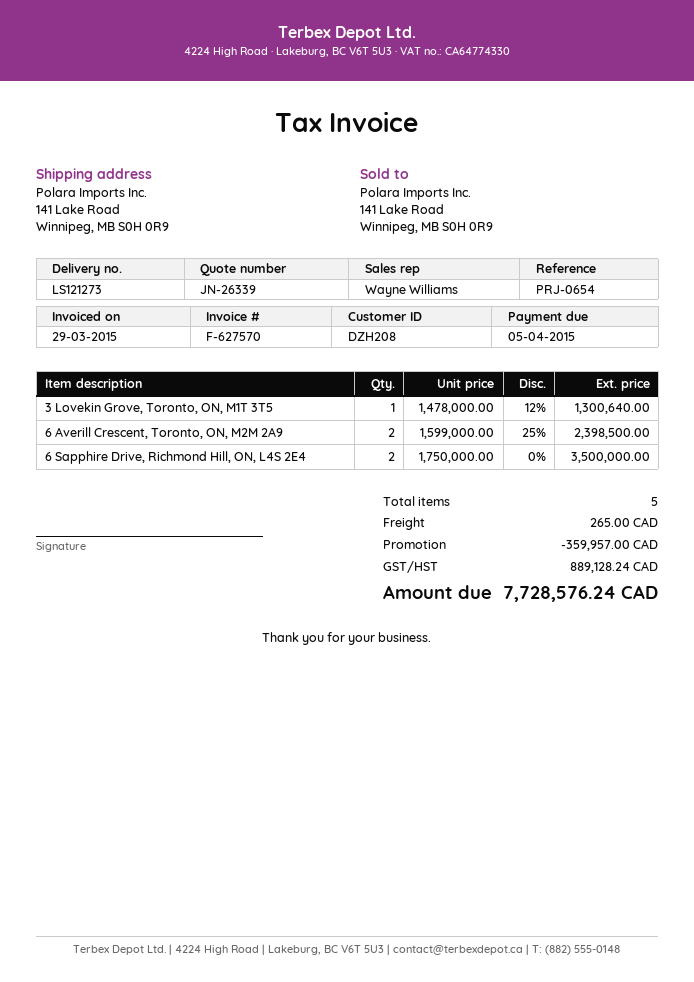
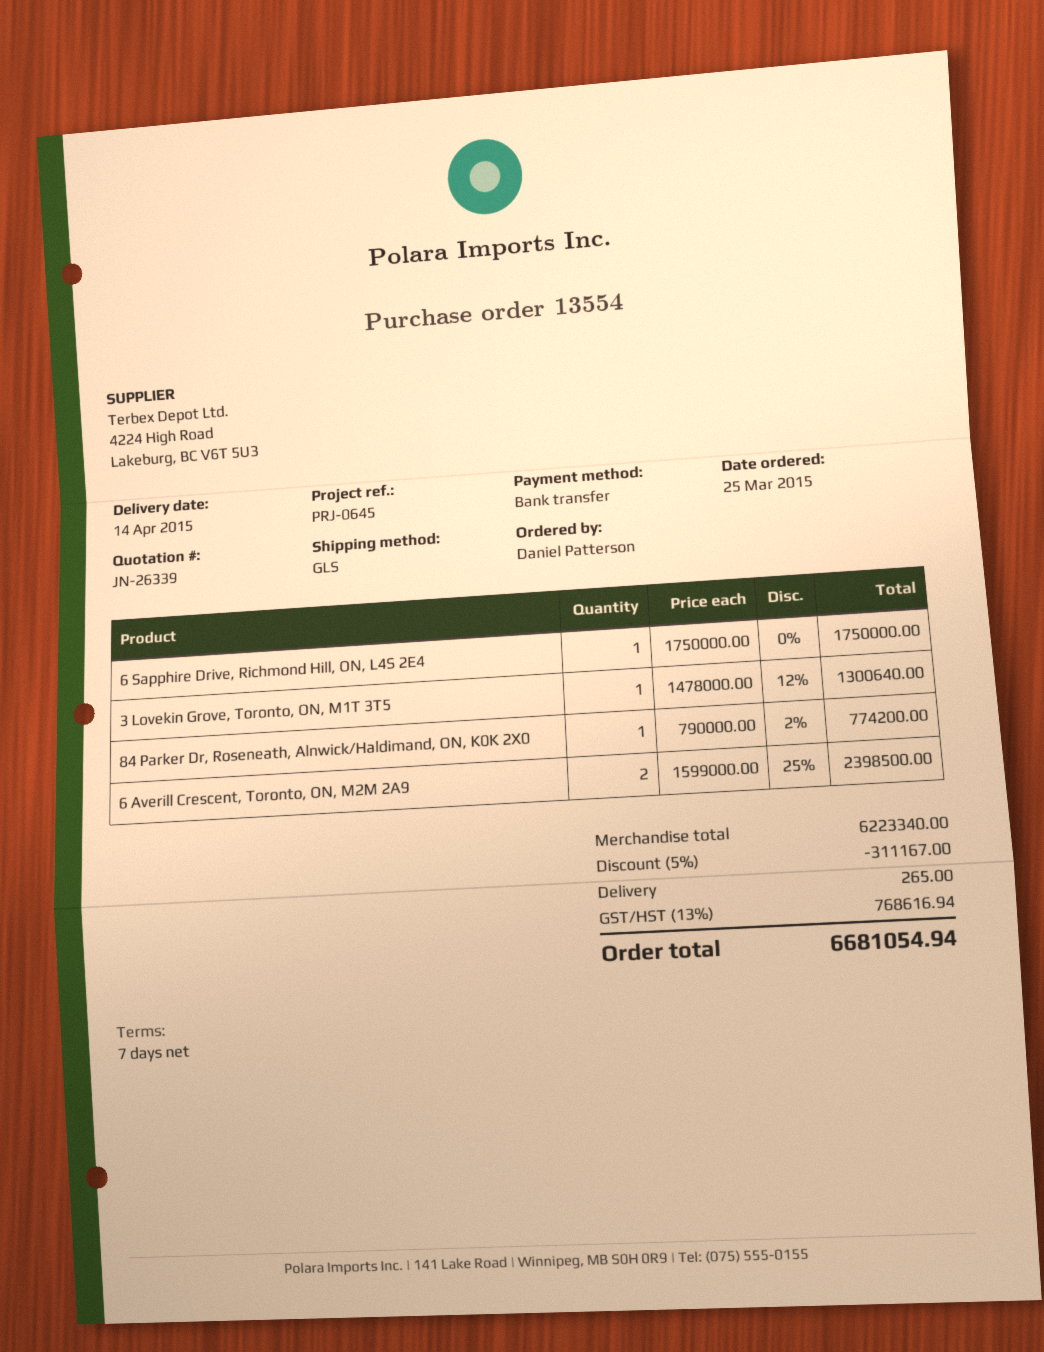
reference: PRJ-0654 -> PRJ-0645
6 Sapphire Drive, Richmond Hill, ON, L4S 2E4: 2 x 1750000.00 = 3500000.00 -> 1 x 1750000.00 = 1750000.00
84 Parker Dr, Roseneath, Alnwick/Haldimand, ON, K0K 2X0: none -> 1 x 790000.00 - 2% = 774200.00
discount: 359957.00 -> 311167.00
tax: 889128.24 -> 768616.94
total: 7728576.24 -> 6681054.94

